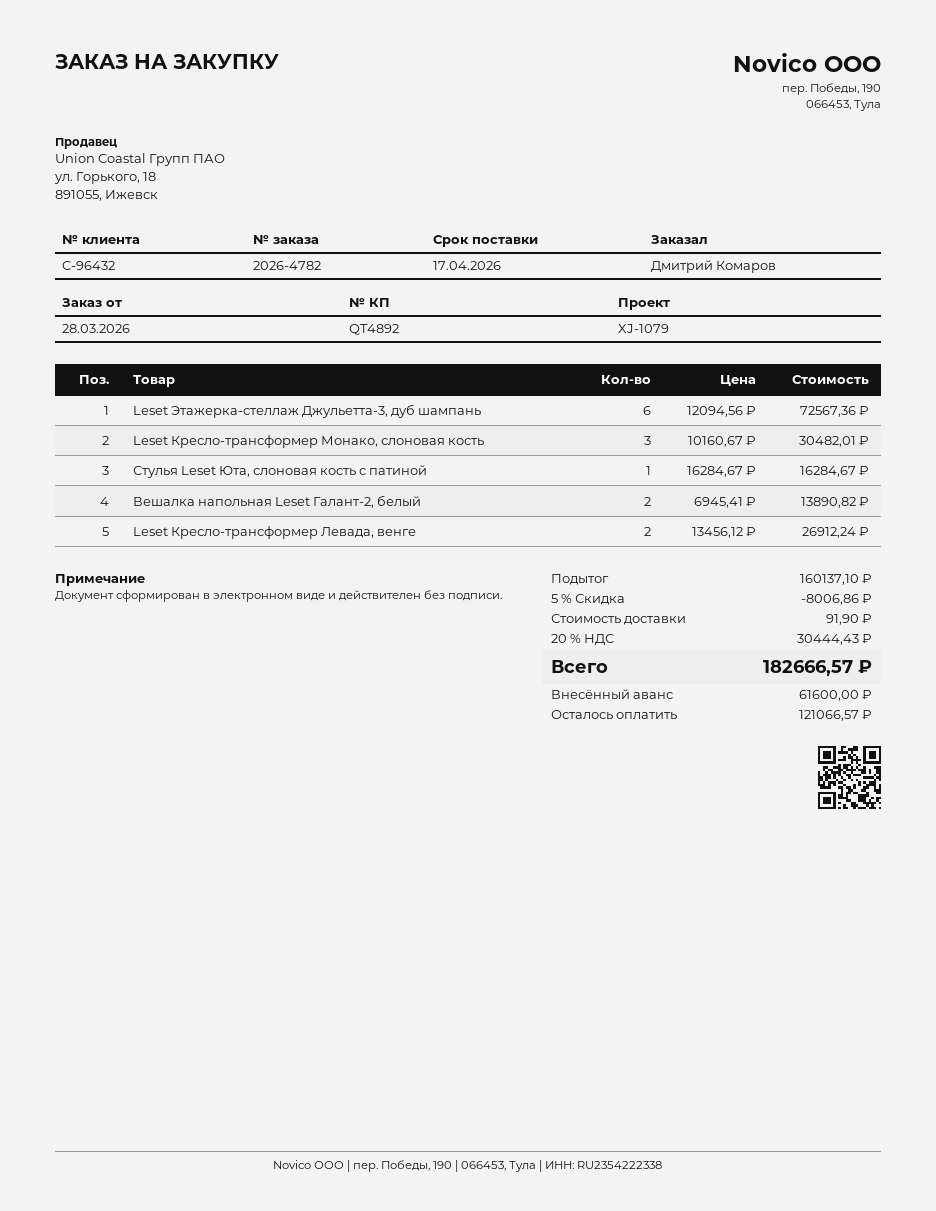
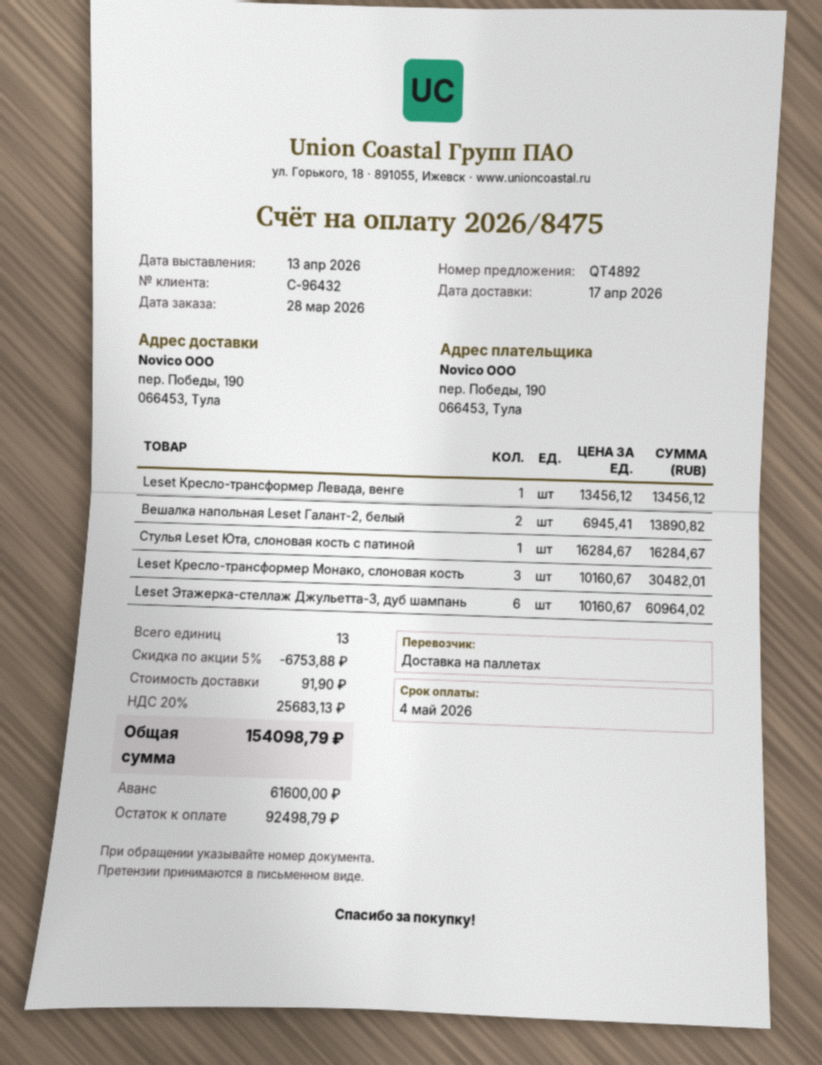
Leset Этажерка-стеллаж Джульетта-3, дуб шампань: 6 x 12094.56 = 72567.36 -> 6 x 10160.67 = 60964.02
Leset Кресло-трансформер Левада, венге: 2 x 13456.12 = 26912.24 -> 1 x 13456.12 = 13456.12
discount: 5% = 8006.86 -> 5% = 6753.88
tax: 20% = 30444.43 -> 20% = 25683.13
total: 182666.57 -> 154098.79
balance: 121066.57 -> 92498.79

